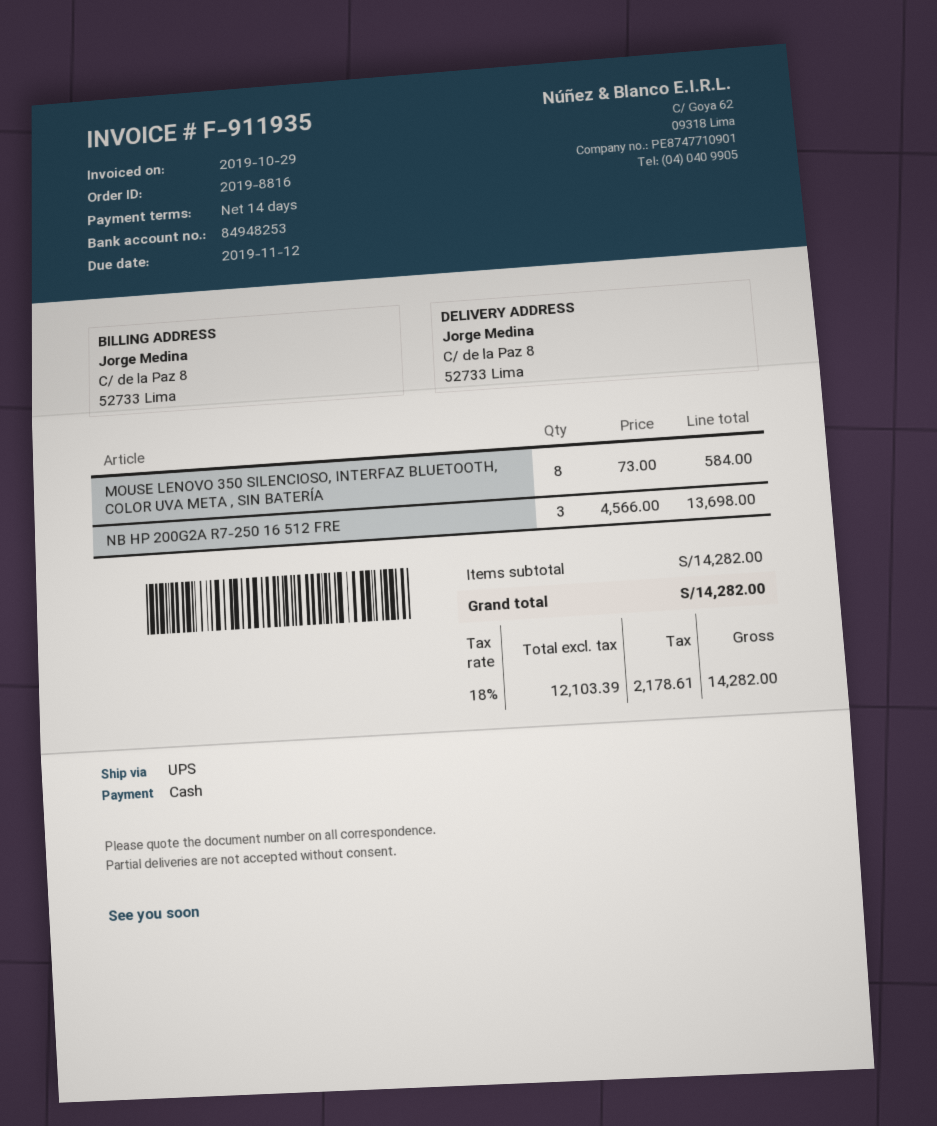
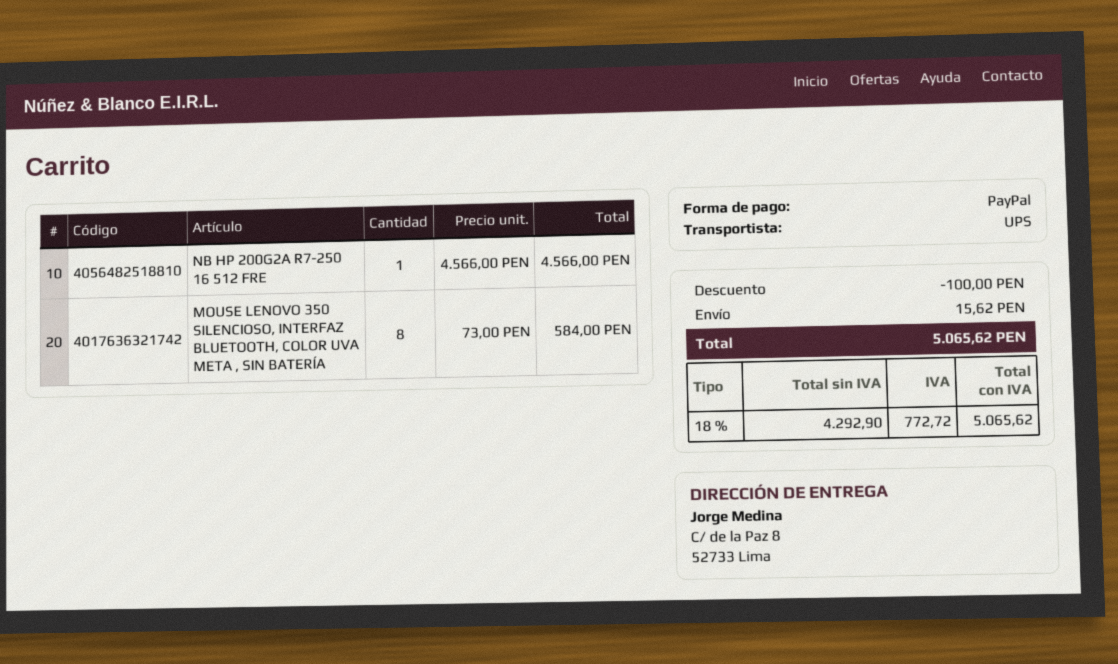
payment method: cash -> PayPal
NB HP 200G2A R7-250 16 512 FRE: 3 x 4566.00 = 13698.00 -> 1 x 4566.00 = 4566.00
discount: none -> 100.00
shipping: none -> 15.62
net: 12103.39 -> 4292.90
tax: 18% = 2178.61 -> 18% = 772.72
total: 14282.00 -> 5065.62

